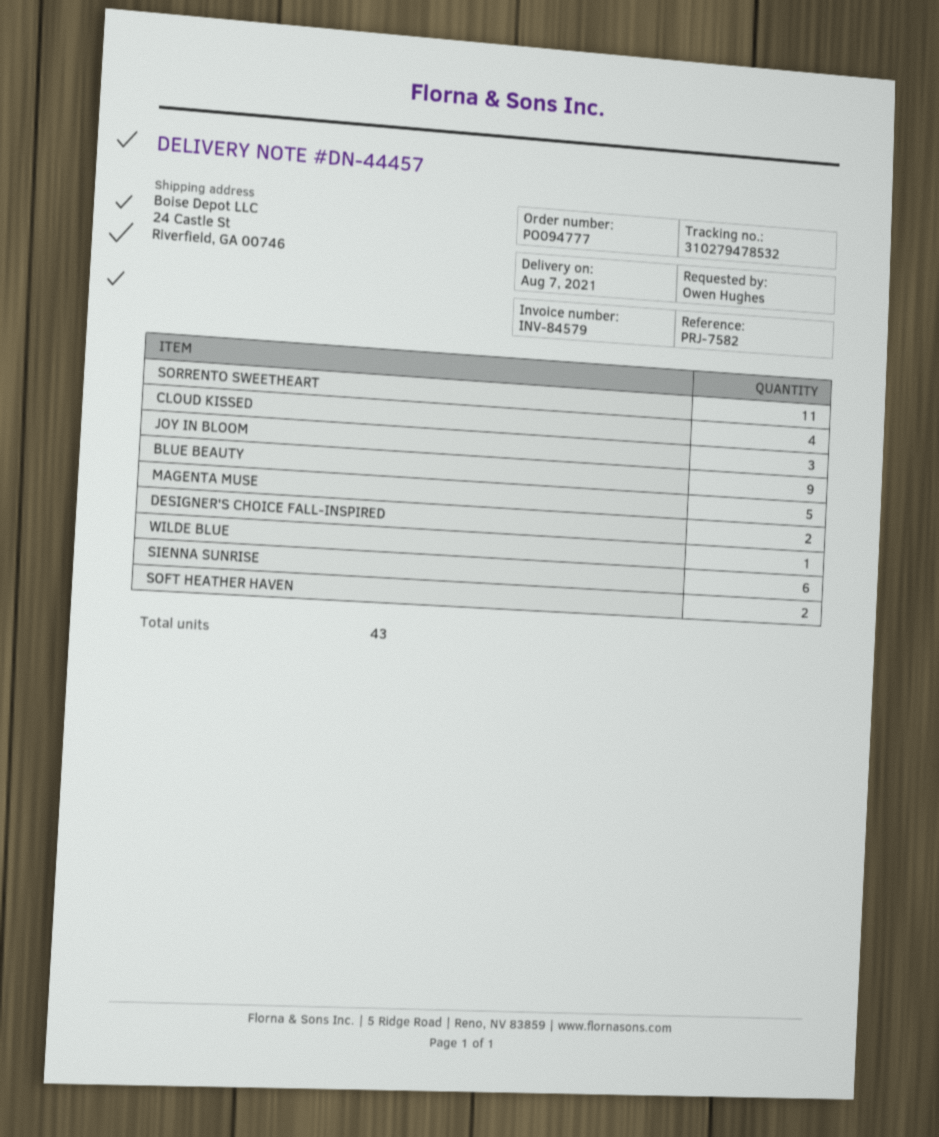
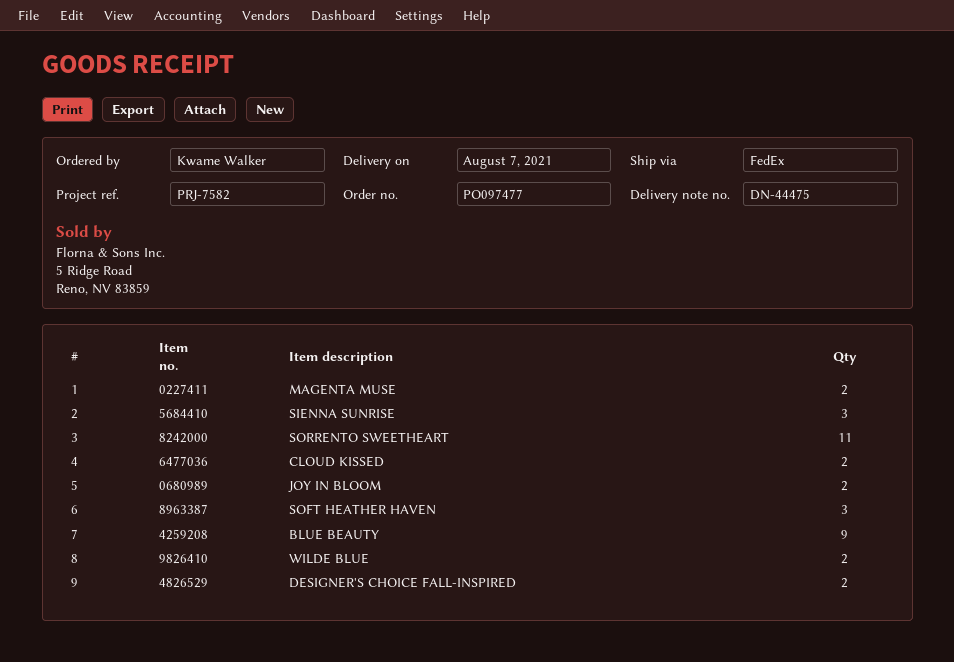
order number: PO094777 -> PO097477
delivery note number: DN-44457 -> DN-44475
ordered by: Owen Hughes -> Kwame Walker
CLOUD KISSED: 4 -> 2
JOY IN BLOOM: 3 -> 2
MAGENTA MUSE: 5 -> 2
WILDE BLUE: 1 -> 2
SIENNA SUNRISE: 6 -> 3
SOFT HEATHER HAVEN: 2 -> 3

